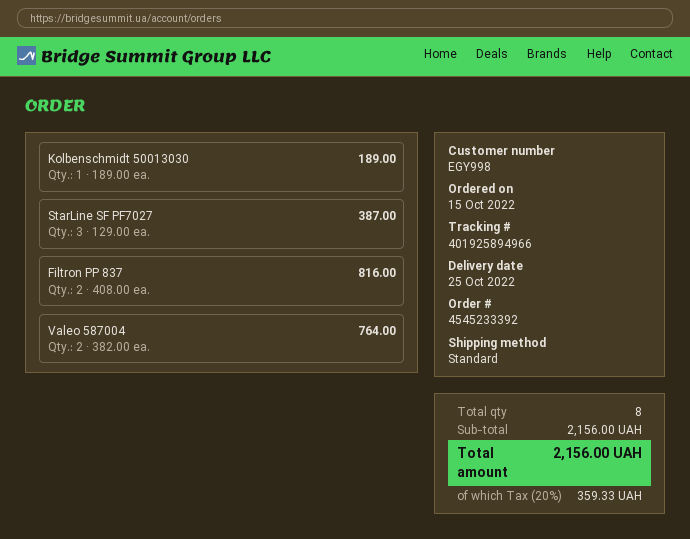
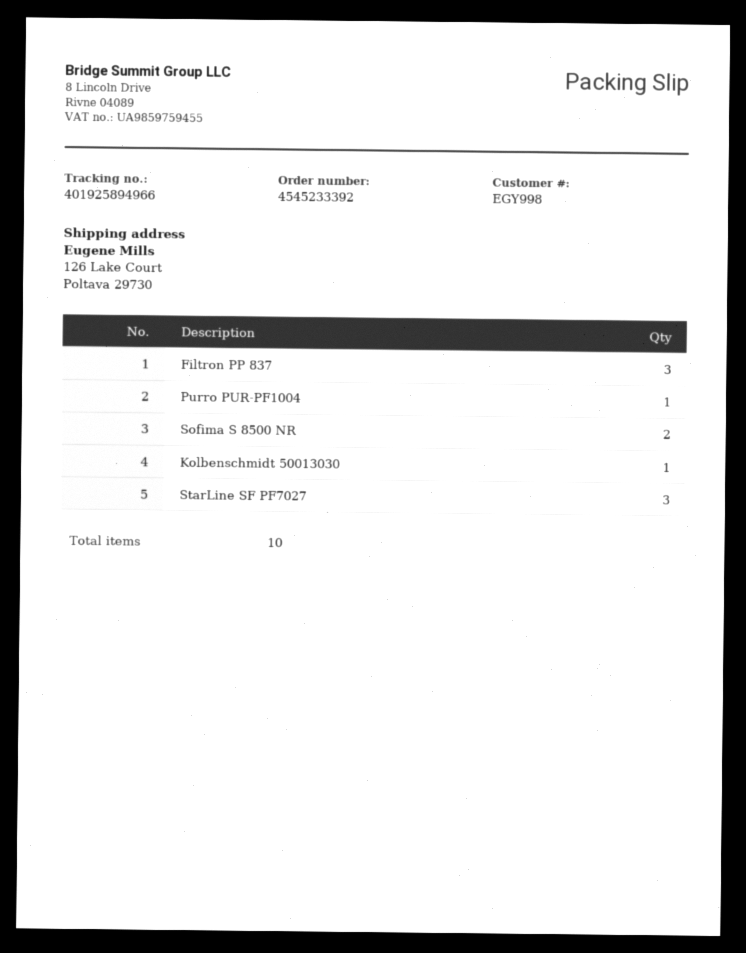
Filtron PP 837: 2 -> 3
Valeo 587004: 2 -> none
Purro PUR-PF1004: none -> 1
Sofima S 8500 NR: none -> 2
total quantity: 8 -> 10

